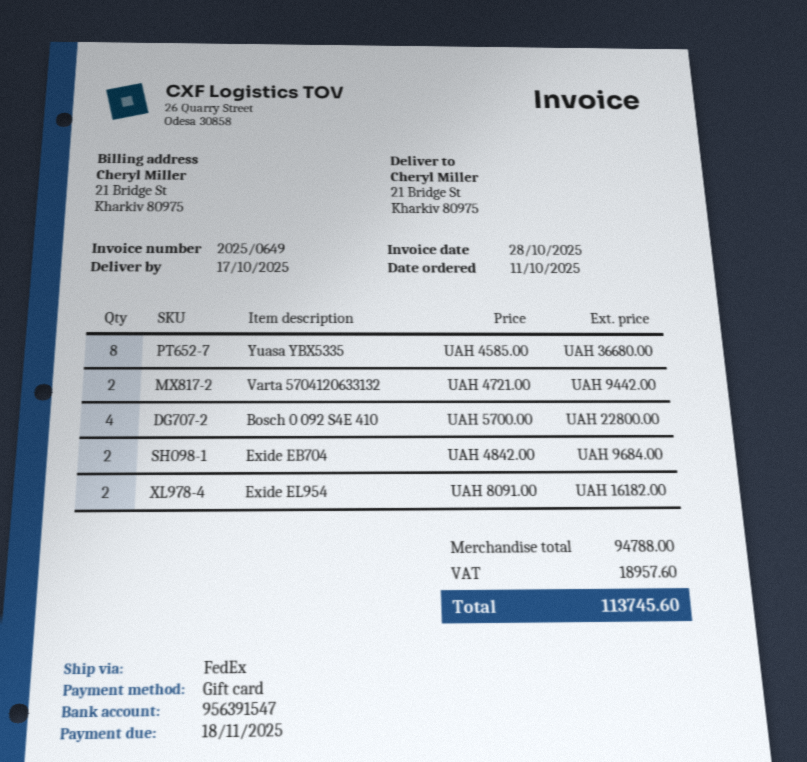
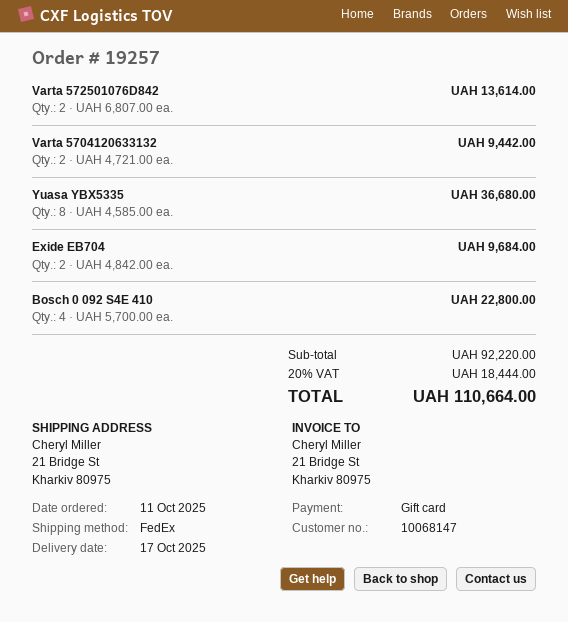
Exide EL954: 2 x 8091.00 = 16182.00 -> none
Varta 572501076D842: none -> 2 x 6807.00 = 13614.00
subtotal: 94788.00 -> 92220.00
tax: 18957.60 -> 18444.00
total: 113745.60 -> 110664.00

